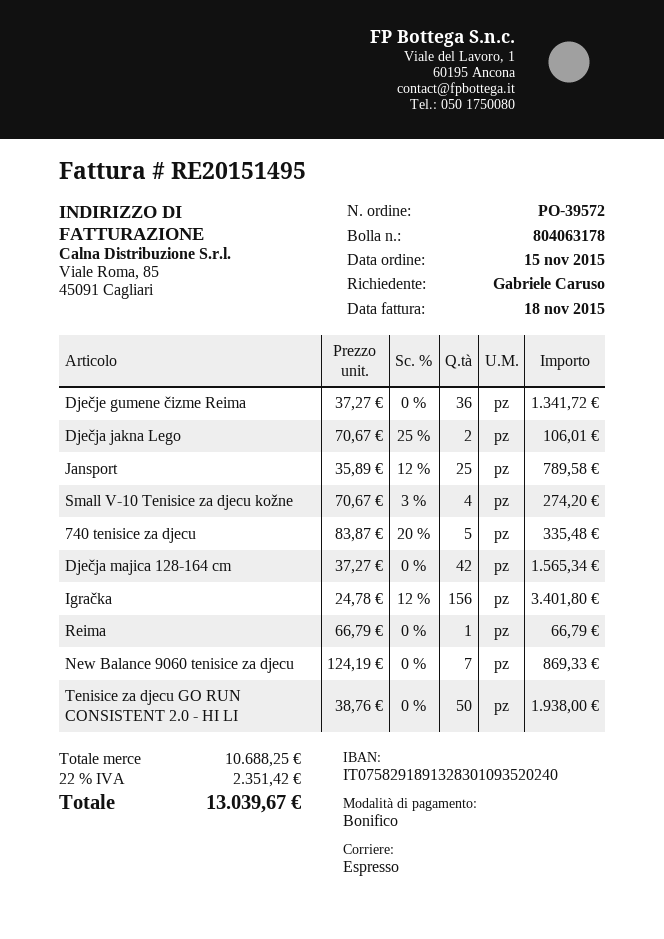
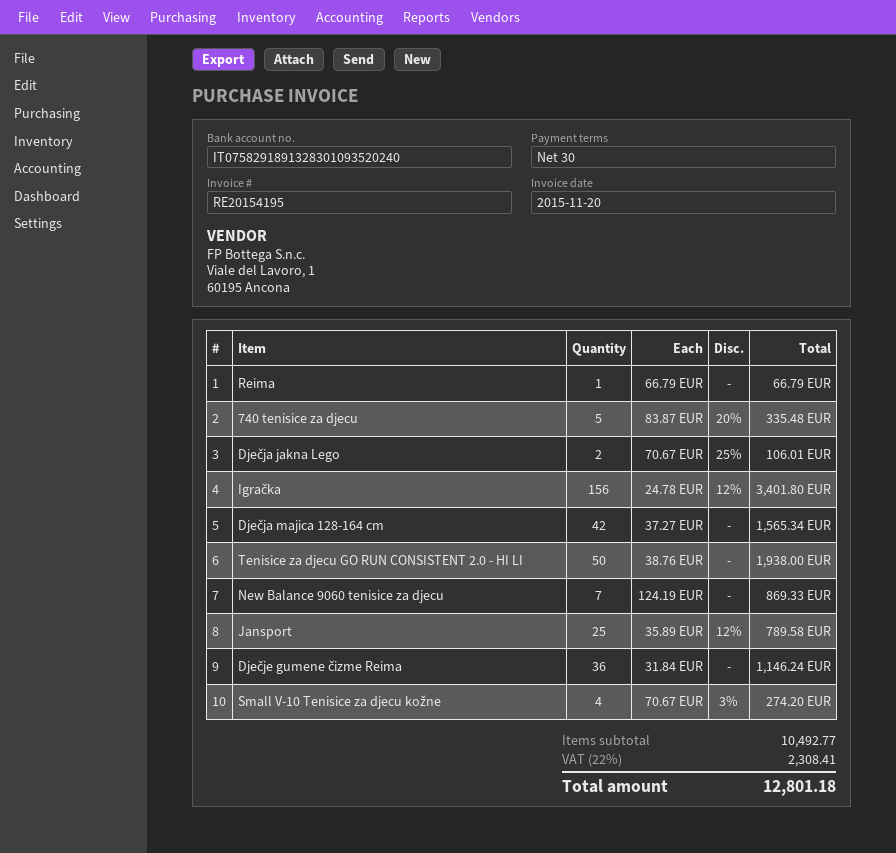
invoice number: RE20151495 -> RE20154195
invoice date: 2015-11-18 -> 2015-11-20
Dječje gumene čizme Reima: 36 x 37.27 = 1341.72 -> 36 x 31.84 = 1146.24
subtotal: 10688.25 -> 10492.77
tax: 22% = 2351.42 -> 22% = 2308.41
total: 13039.67 -> 12801.18

